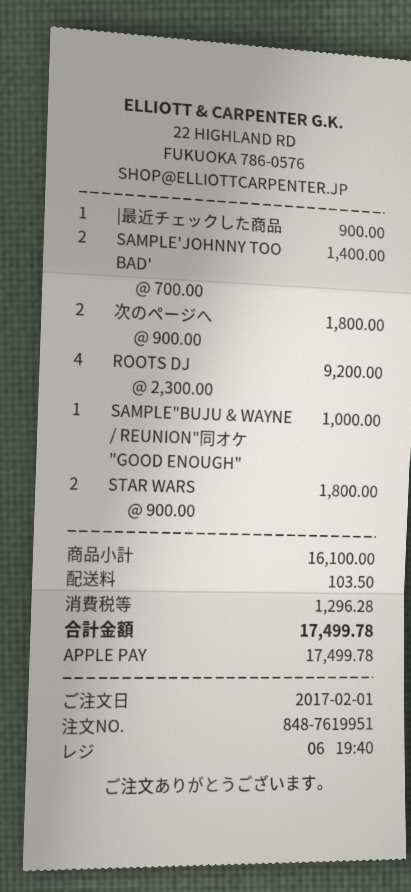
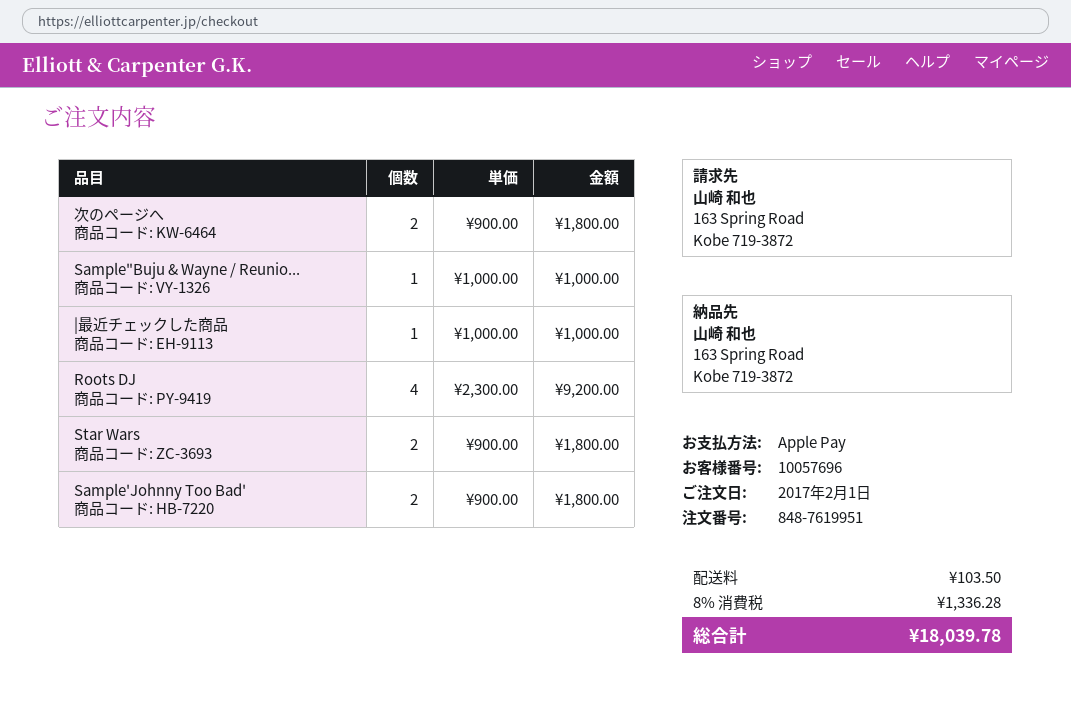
|最近チェックした商品: 1 x 900.00 = 900.00 -> 1 x 1000.00 = 1000.00
SAMPLE'JOHNNY TOO BAD': 2 x 700.00 = 1400.00 -> 2 x 900.00 = 1800.00
tax: 1296.28 -> 1336.28
total: 17499.78 -> 18039.78

